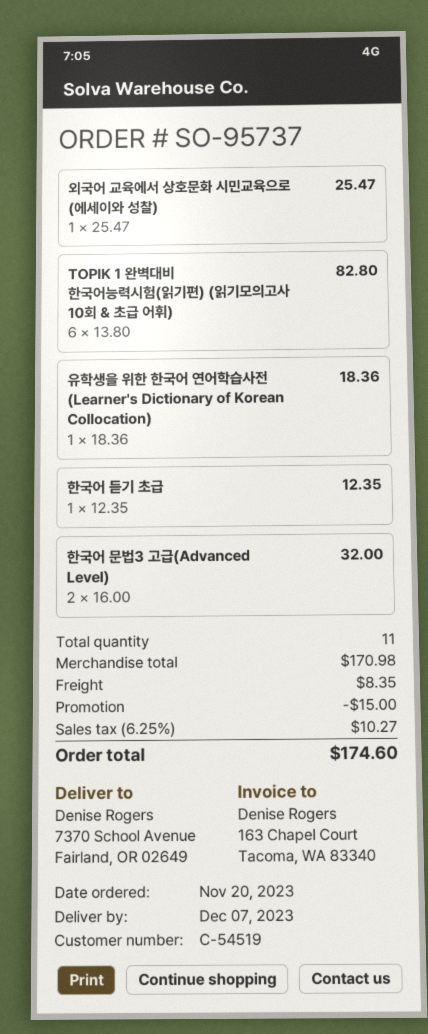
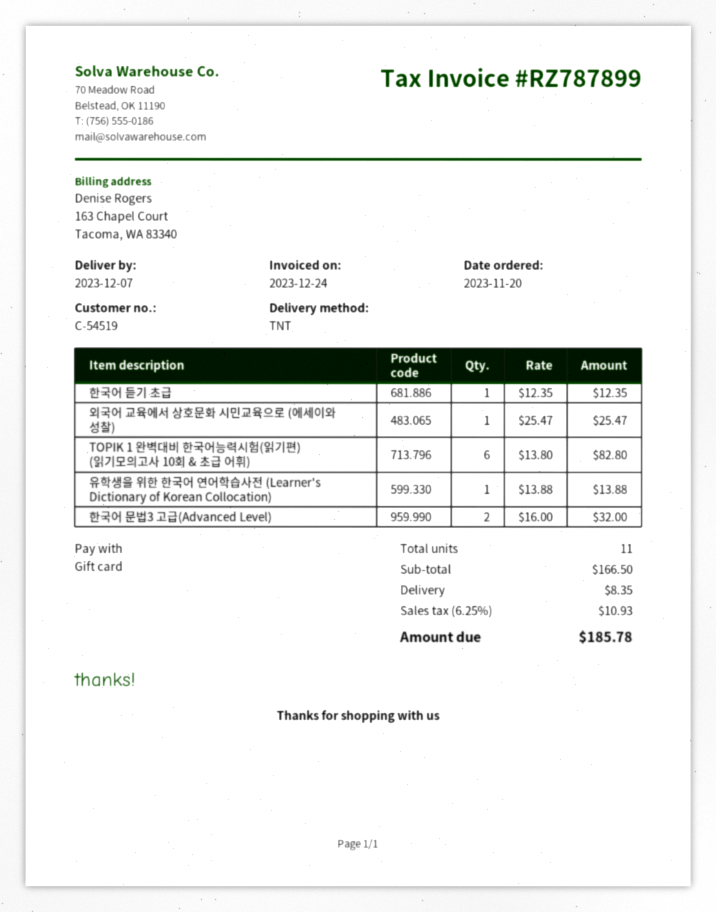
유학생을 위한 한국어 연어학습사전 (Learner's Dictionary of Korean Collocation): 1 x 18.36 = 18.36 -> 1 x 13.88 = 13.88
subtotal: 170.98 -> 166.50
discount: 15.00 -> none
tax: 6.25% = 10.27 -> 6.25% = 10.93
total: 174.60 -> 185.78

